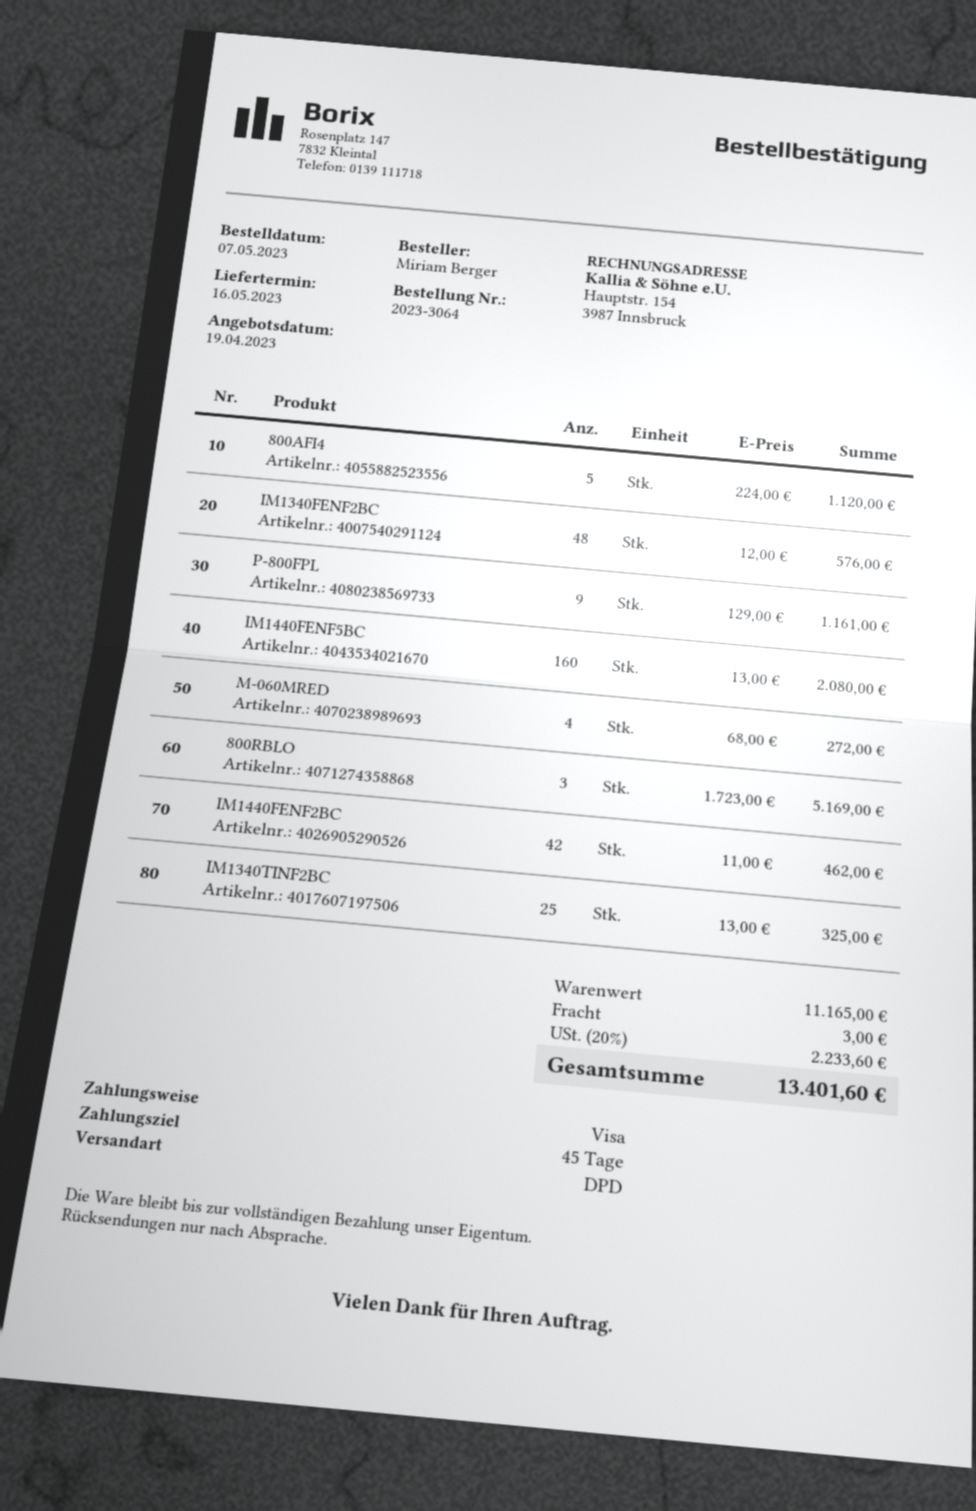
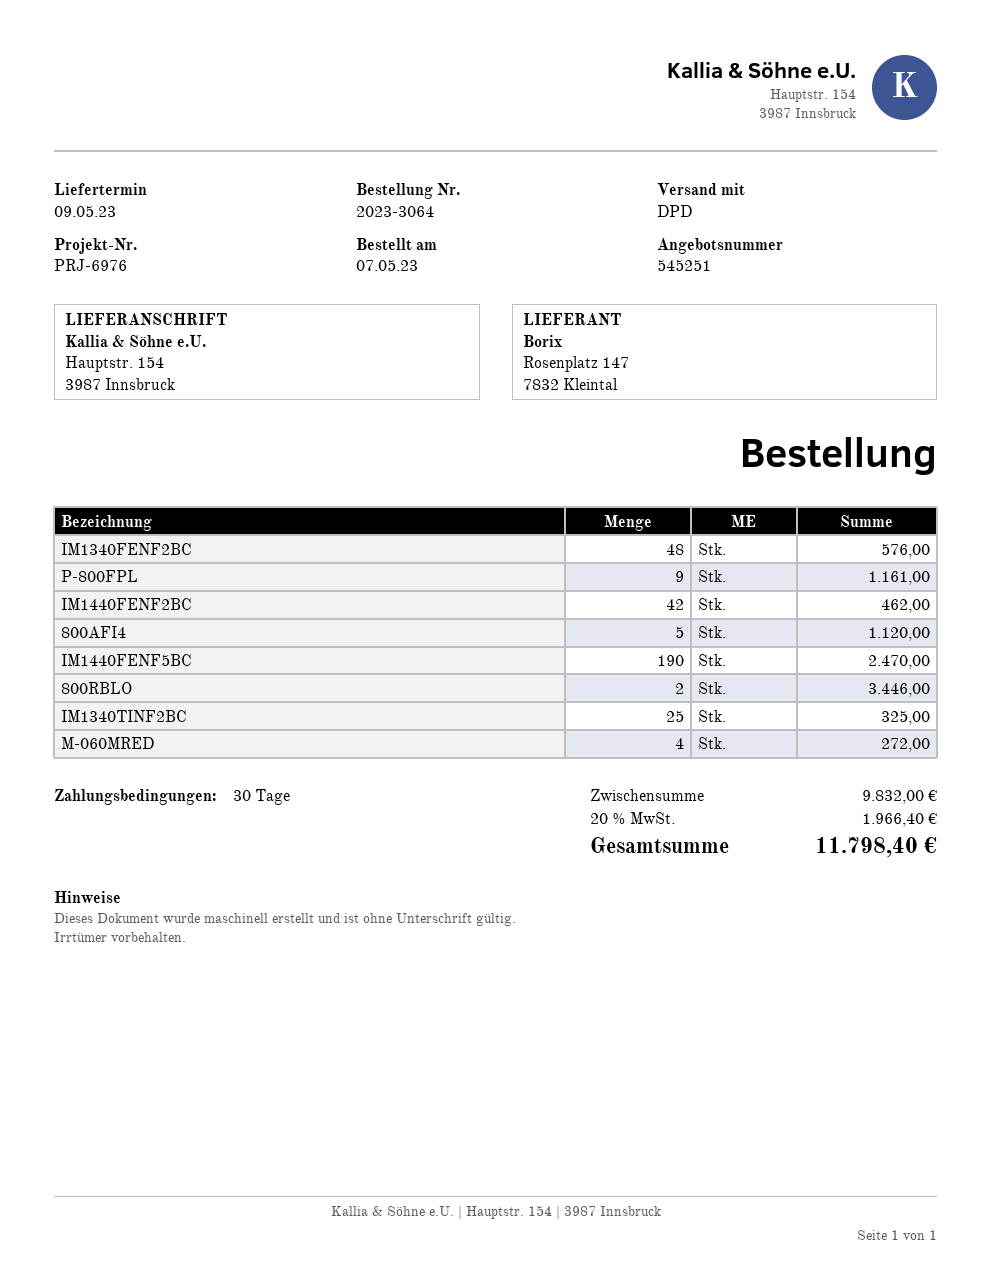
delivery date: 2023-05-16 -> 2023-05-09
payment terms: 45 days -> 30 days
IM1440FENF5BC: 160 for 2080.00 -> 190 for 2470.00
800RBLO: 3 for 5169.00 -> 2 for 3446.00
subtotal: 11165.00 -> 9832.00
shipping: 3.00 -> none
tax: 20% = 2233.60 -> 20% = 1966.40
total: 13401.60 -> 11798.40

